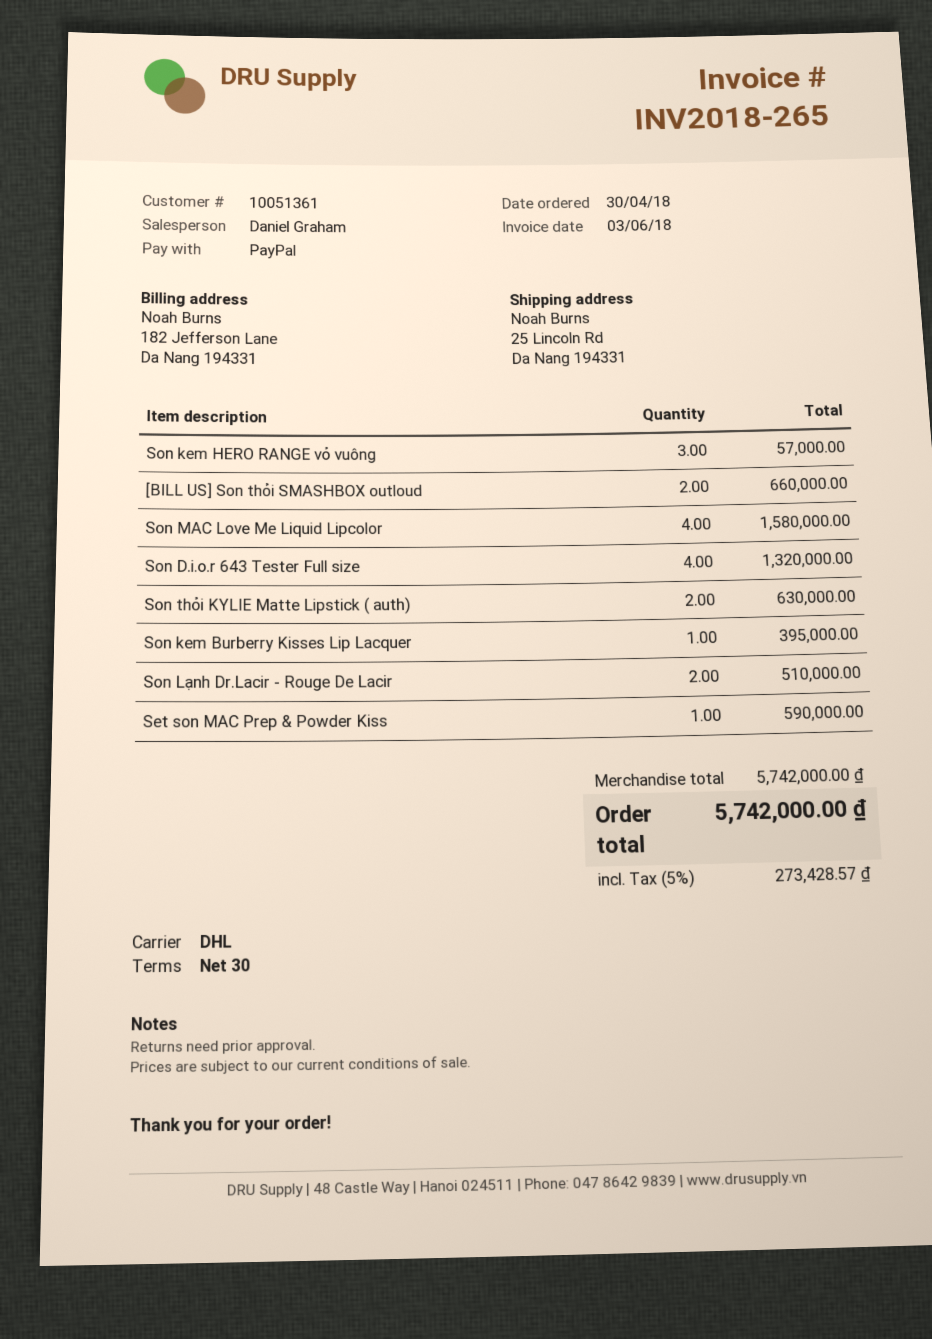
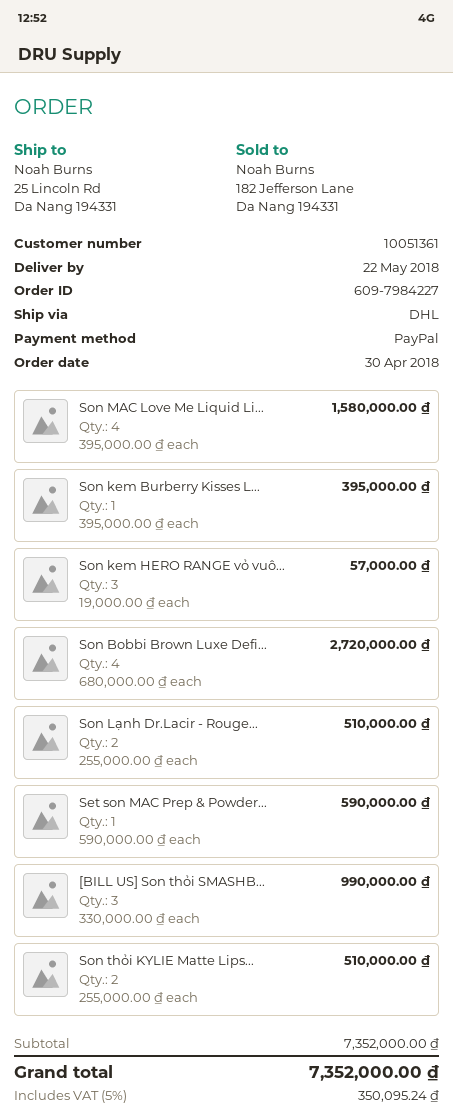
[BILL US] Son thỏi SMASHBOX outloud: 2 for 660000.00 -> 3 for 990000.00
Son D.i.o.r 643 Tester Full size: 4 for 1320000.00 -> none
Son thỏi KYLIE Matte Lipstick ( auth): 2 for 630000.00 -> 2 for 510000.00
Son Bobbi Brown Luxe Defi...: none -> 4 for 2720000.00
subtotal: 5742000.00 -> 7352000.00
tax: 5% = 273428.57 -> 5% = 350095.24
total: 5742000.00 -> 7352000.00

